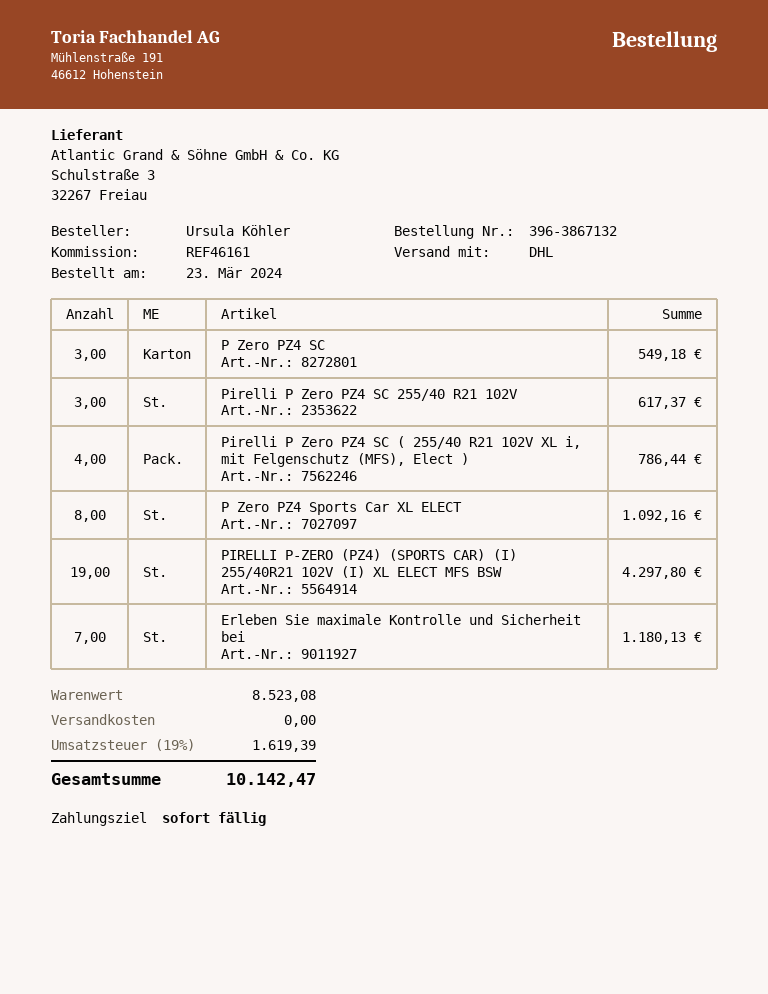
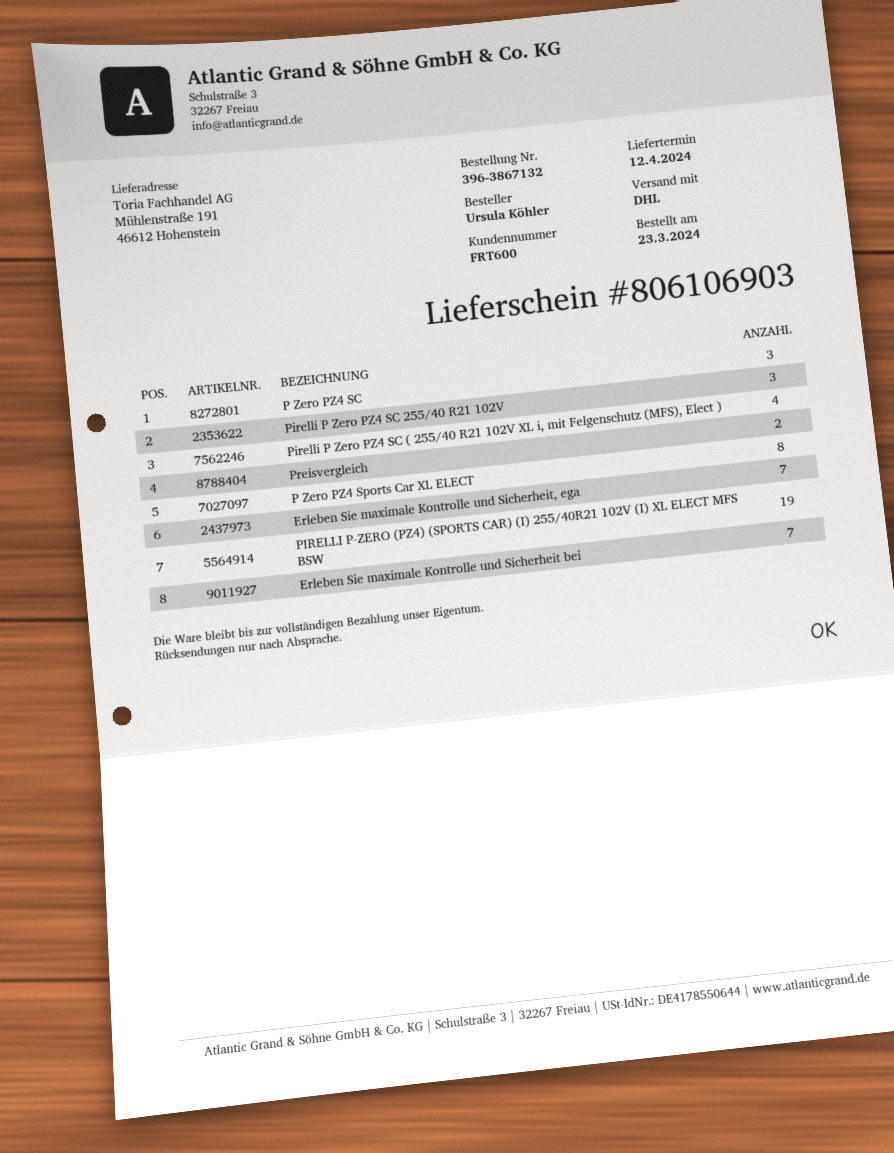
Preisvergleich: none -> 2
Erleben Sie maximale Kontrolle und Sicherheit, ega: none -> 7

